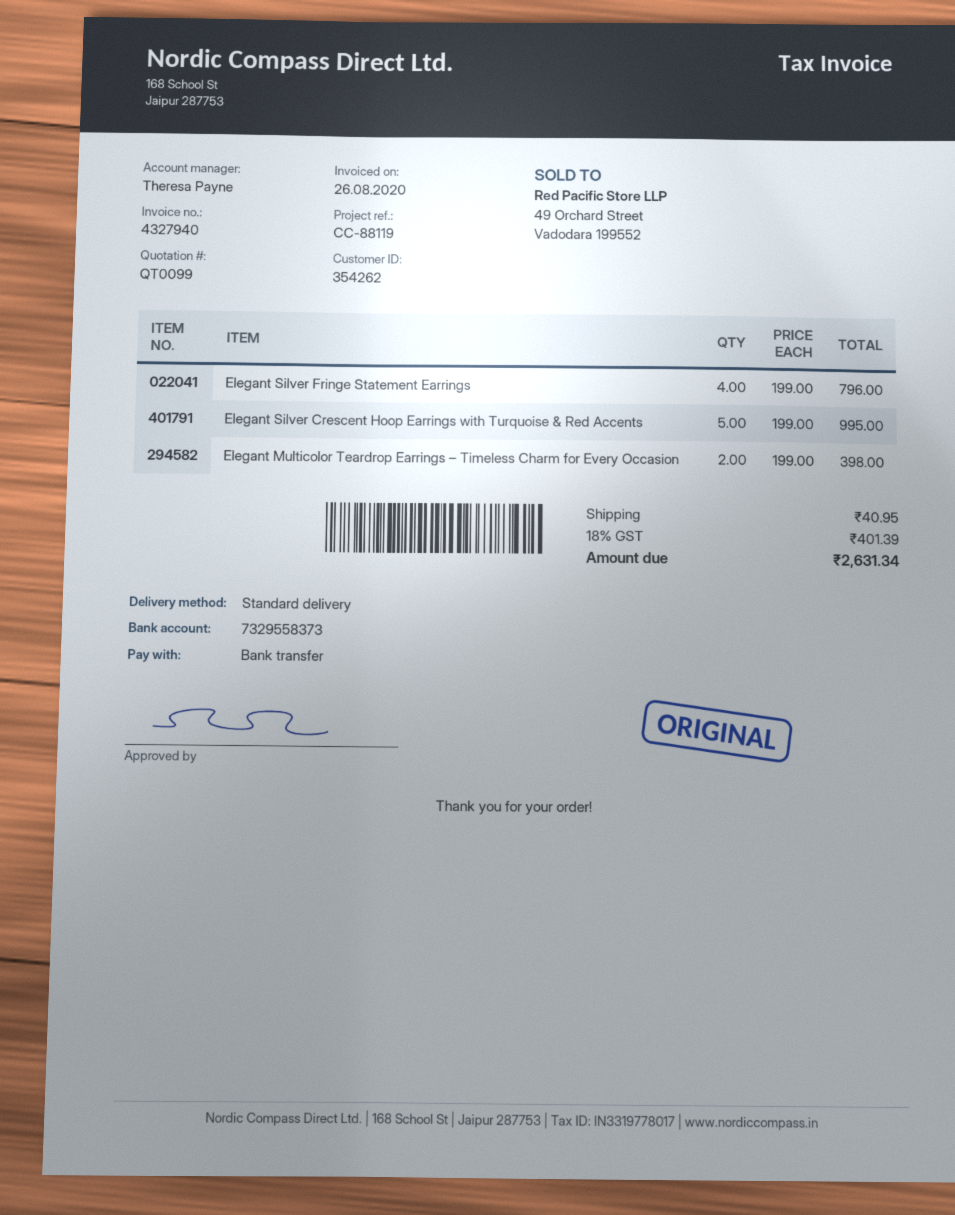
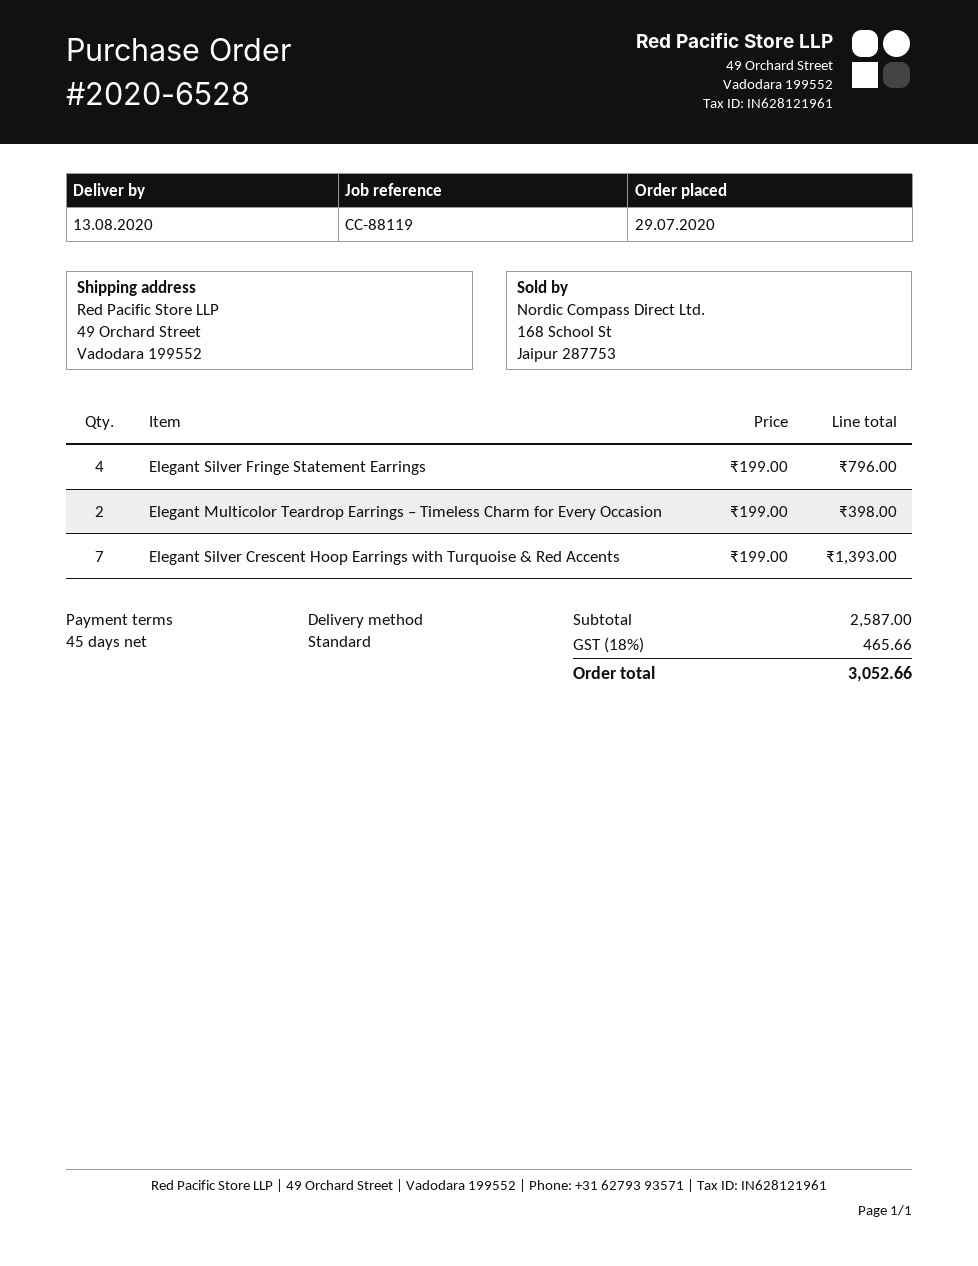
Elegant Silver Crescent Hoop Earrings with Turquoise & Red Accents: 5 x 199.00 = 995.00 -> 7 x 199.00 = 1393.00
shipping: 40.95 -> none
tax: 18% = 401.39 -> 18% = 465.66
total: 2631.34 -> 3052.66

